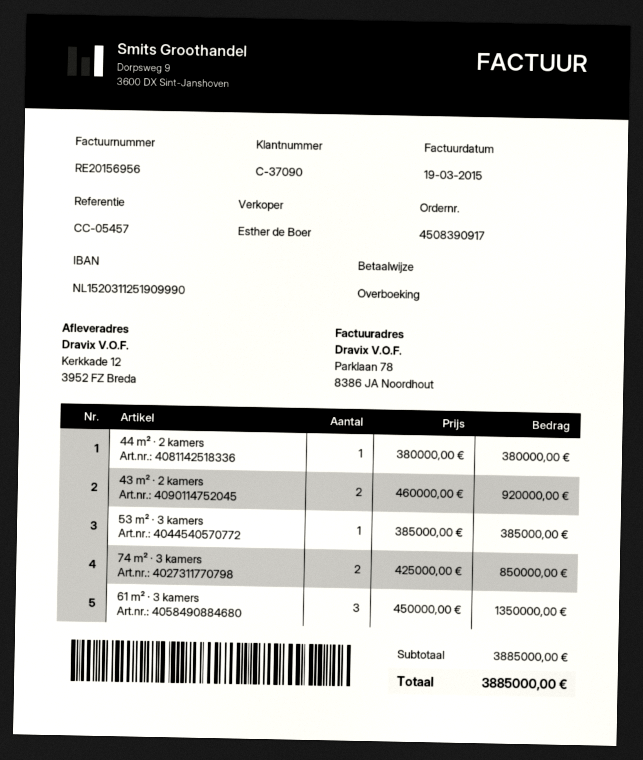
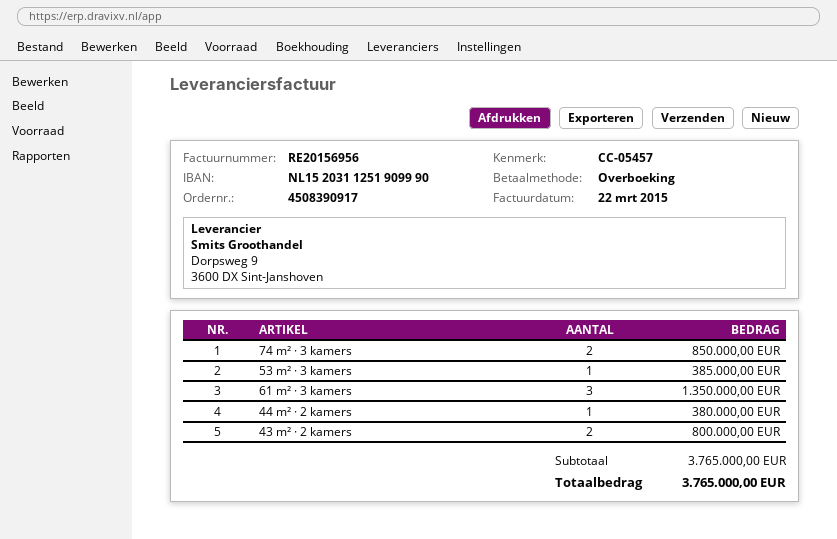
invoice date: 2015-03-19 -> 2015-03-22
43 m² · 2 kamers: 2 for 920000.00 -> 2 for 800000.00
subtotal: 3885000.00 -> 3765000.00
total: 3885000.00 -> 3765000.00

